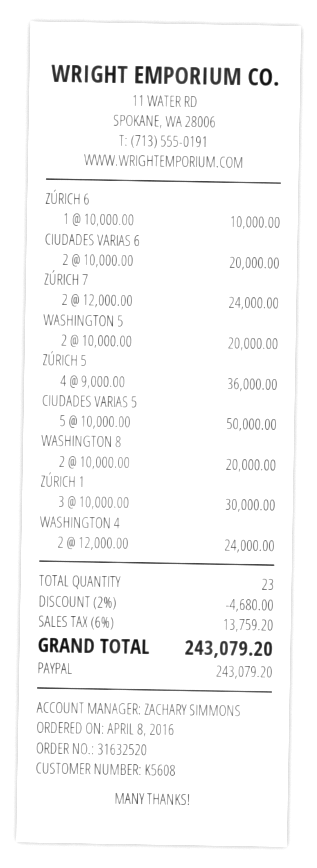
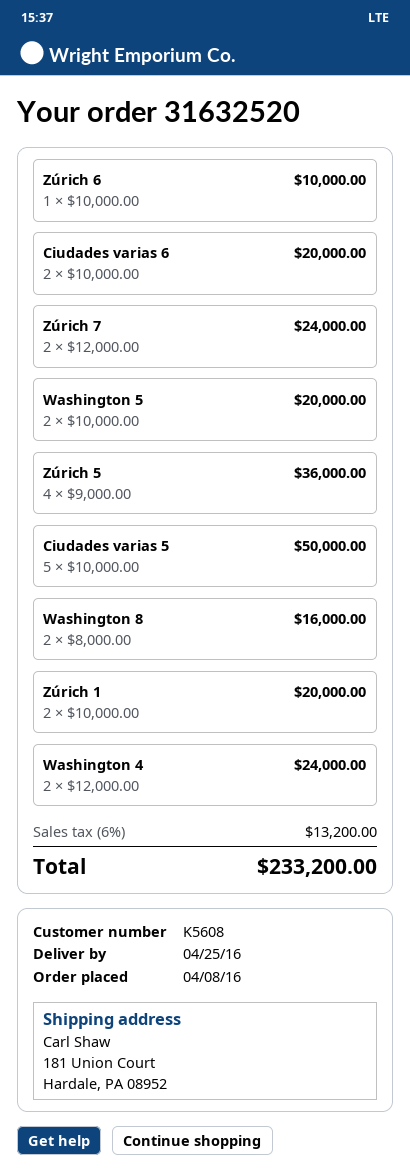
WASHINGTON 8: 2 x 10000.00 = 20000.00 -> 2 x 8000.00 = 16000.00
ZÚRICH 1: 3 x 10000.00 = 30000.00 -> 2 x 10000.00 = 20000.00
discount: 2% = 4680.00 -> none
tax: 6% = 13759.20 -> 6% = 13200.00
total: 243079.20 -> 233200.00

